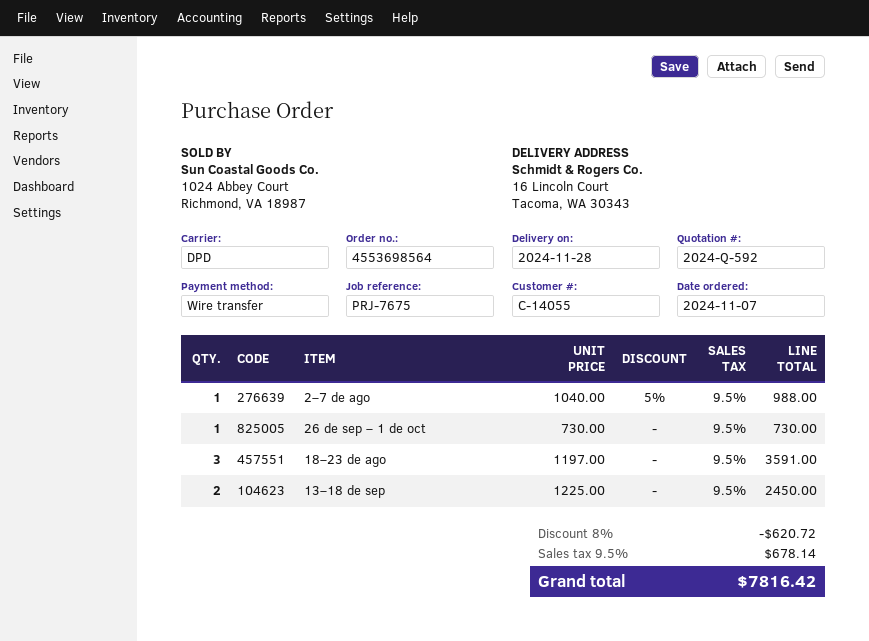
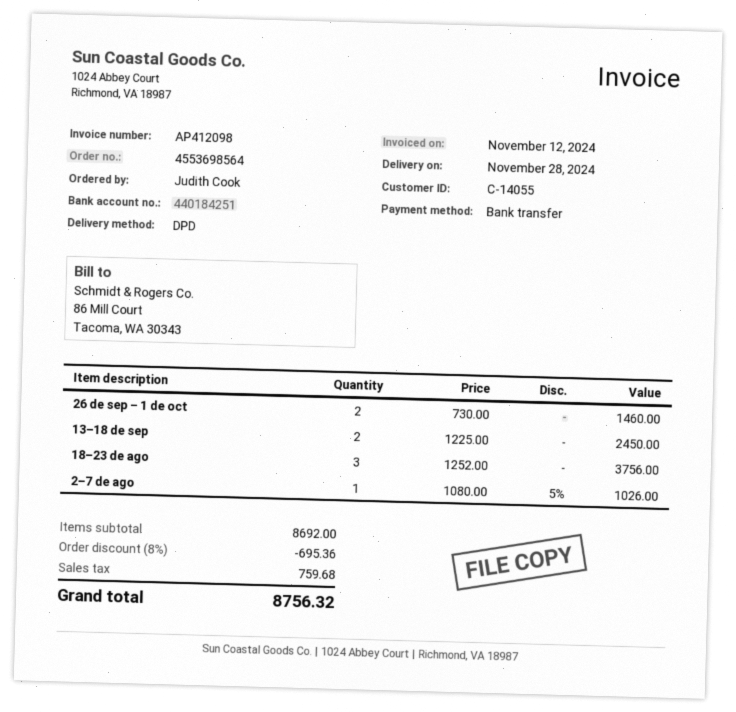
2–7 de ago: 1 x 1040.00 - 5% = 988.00 -> 1 x 1080.00 - 5% = 1026.00
26 de sep – 1 de oct: 1 x 730.00 = 730.00 -> 2 x 730.00 = 1460.00
18–23 de ago: 3 x 1197.00 = 3591.00 -> 3 x 1252.00 = 3756.00
discount: 8% = 620.72 -> 8% = 695.36
tax: 678.14 -> 759.68
total: 7816.42 -> 8756.32

